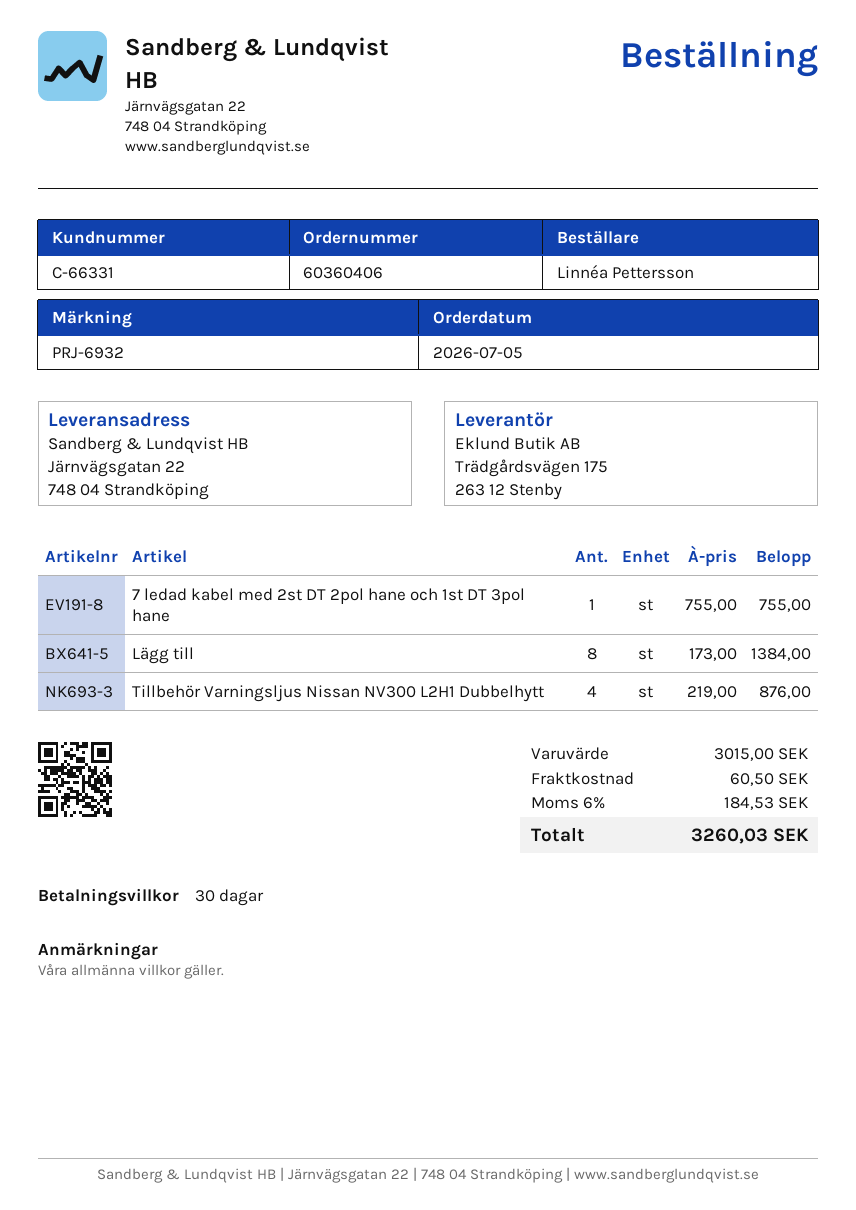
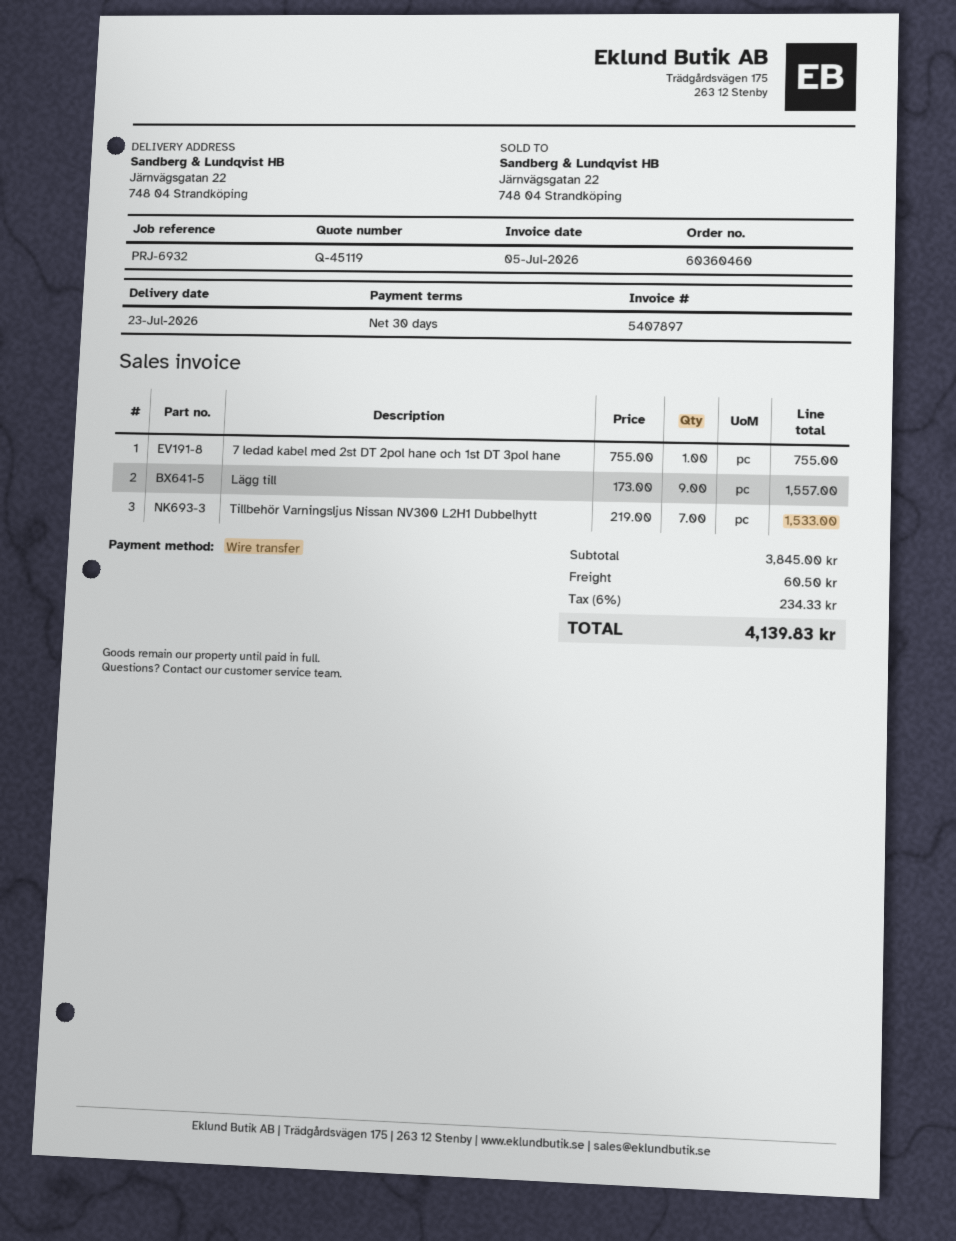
order number: 60360406 -> 60360460
Lägg till: 8 x 173.00 = 1384.00 -> 9 x 173.00 = 1557.00
Tillbehör Varningsljus Nissan NV300 L2H1 Dubbelhytt: 4 x 219.00 = 876.00 -> 7 x 219.00 = 1533.00
subtotal: 3015.00 -> 3845.00
tax: 6% = 184.53 -> 6% = 234.33
total: 3260.03 -> 4139.83

